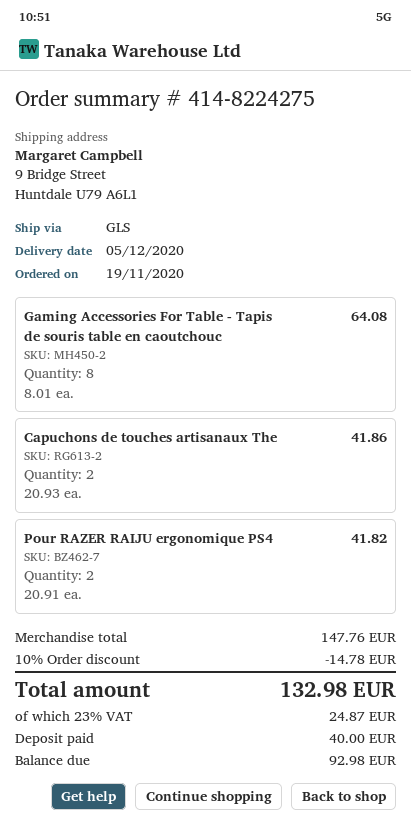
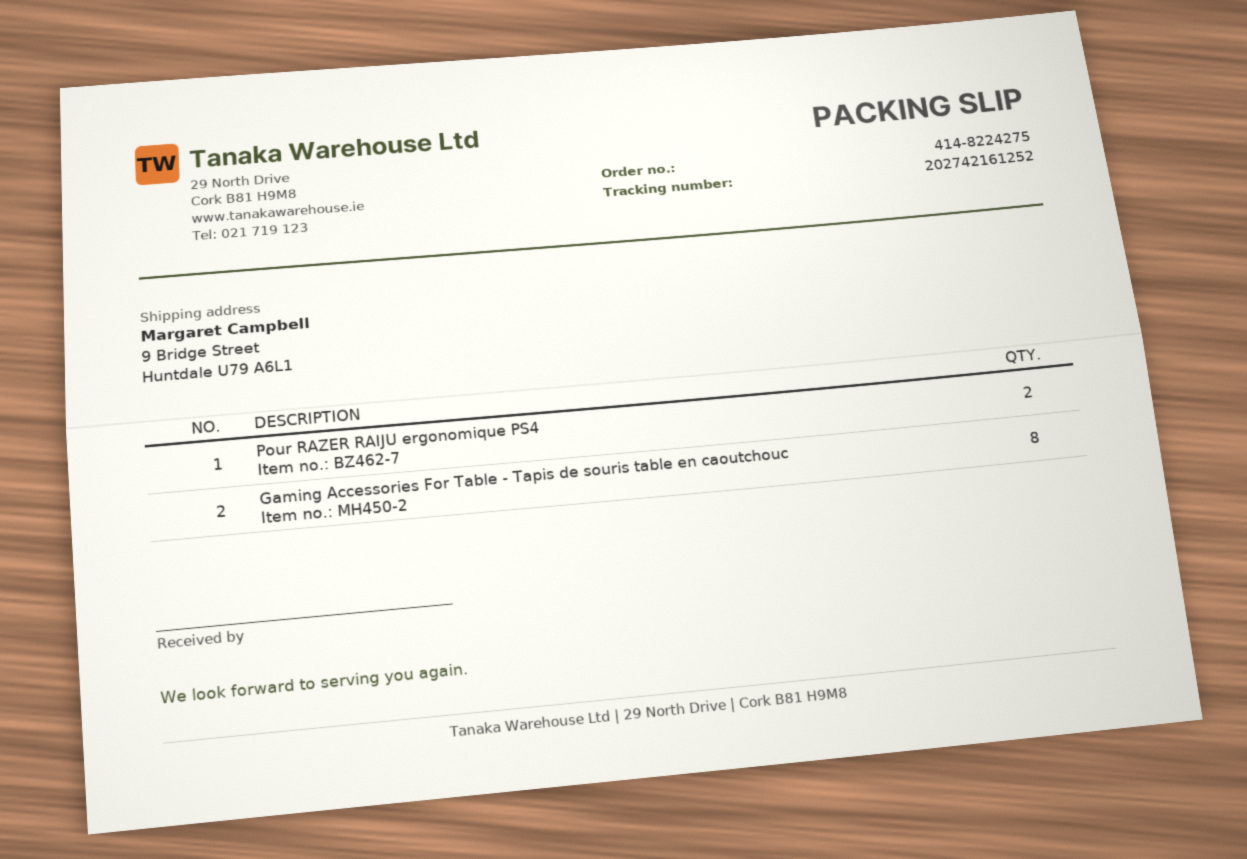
Capuchons de touches artisanaux The: 2 -> none

